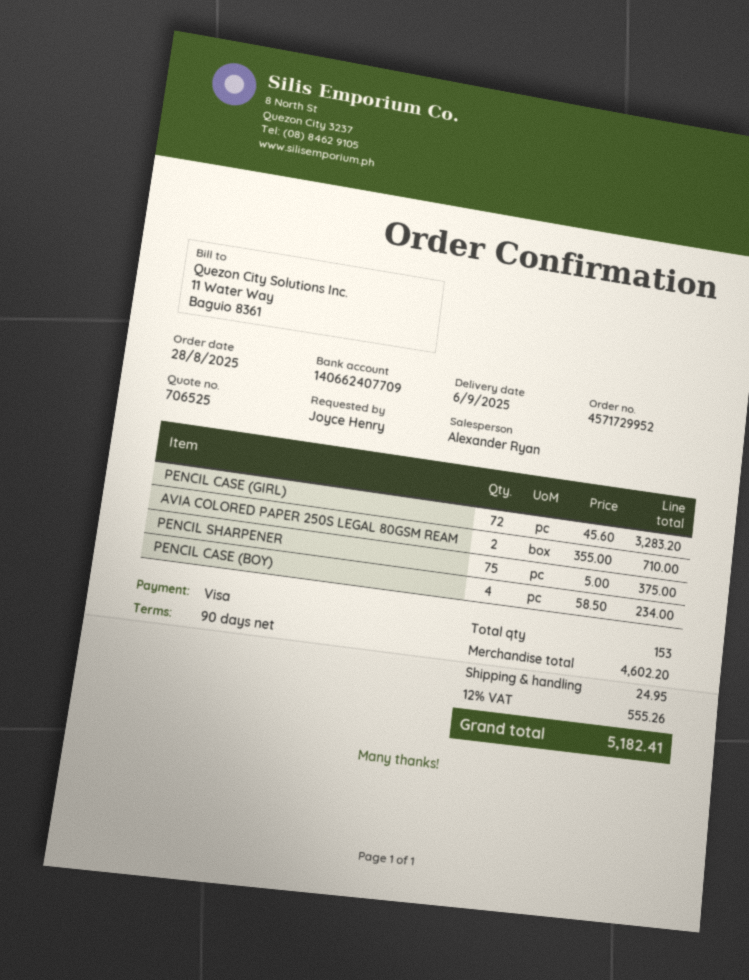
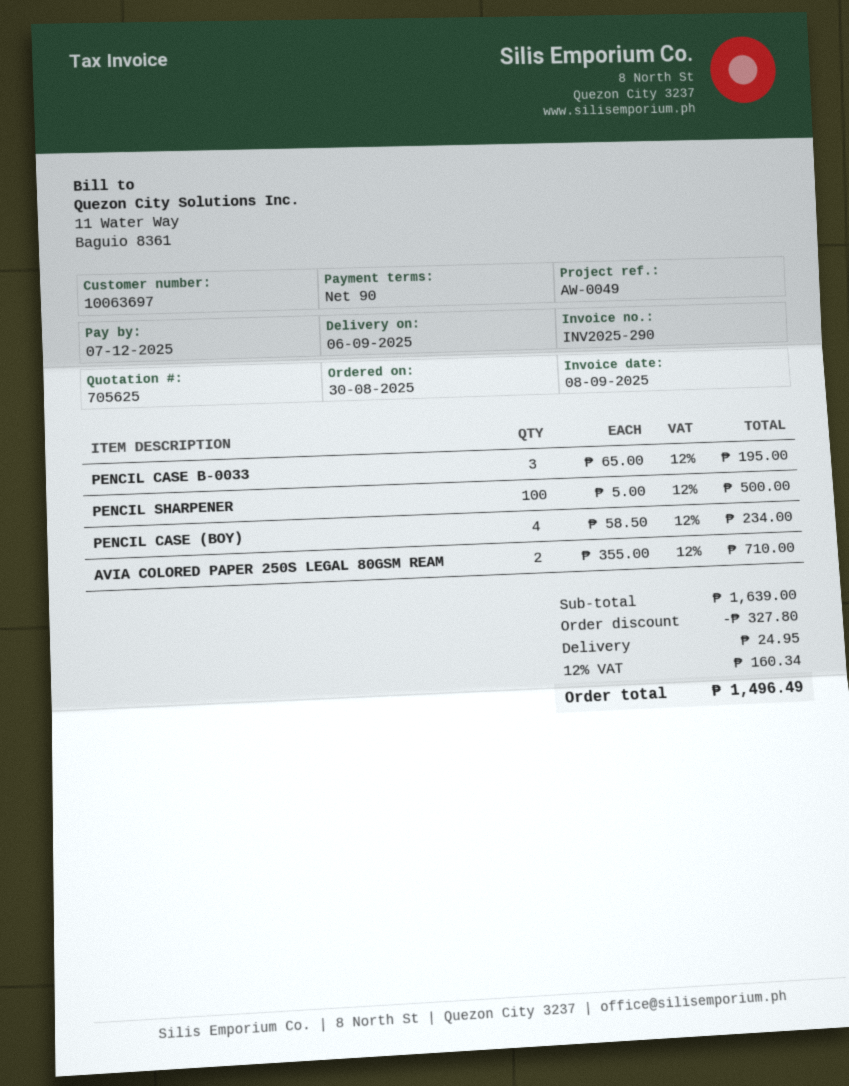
quote number: 706525 -> 705625
order date: 2025-08-28 -> 2025-08-30
PENCIL CASE (GIRL): 72 x 45.60 = 3283.20 -> none
PENCIL SHARPENER: 75 x 5.00 = 375.00 -> 100 x 5.00 = 500.00
PENCIL CASE B-0033: none -> 3 x 65.00 = 195.00
subtotal: 4602.20 -> 1639.00
discount: none -> 327.80
tax: 12% = 555.26 -> 12% = 160.34
total: 5182.41 -> 1496.49

